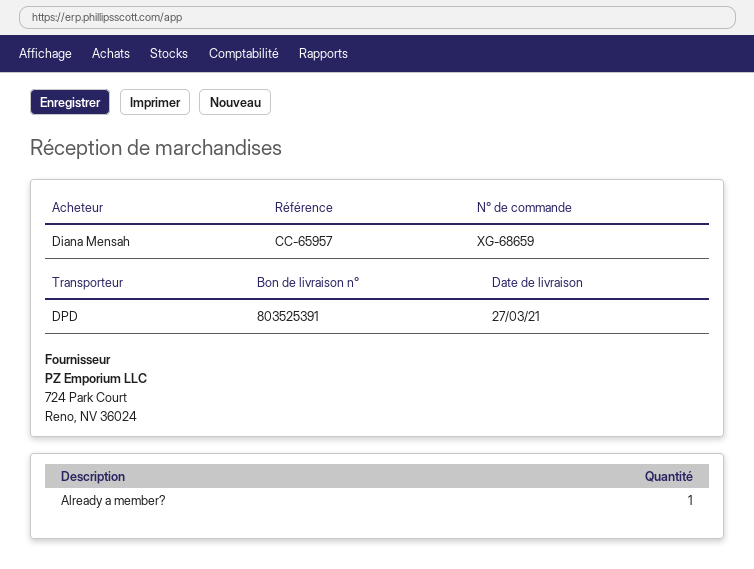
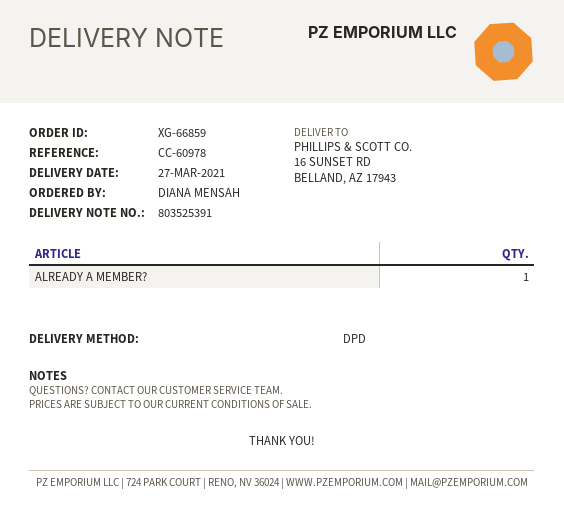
order number: XG-68659 -> XG-66859
reference: CC-65957 -> CC-60978

